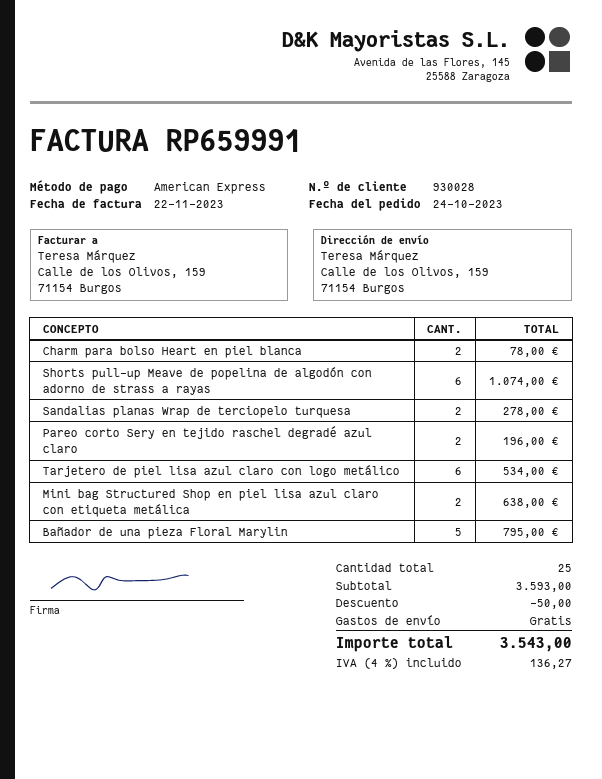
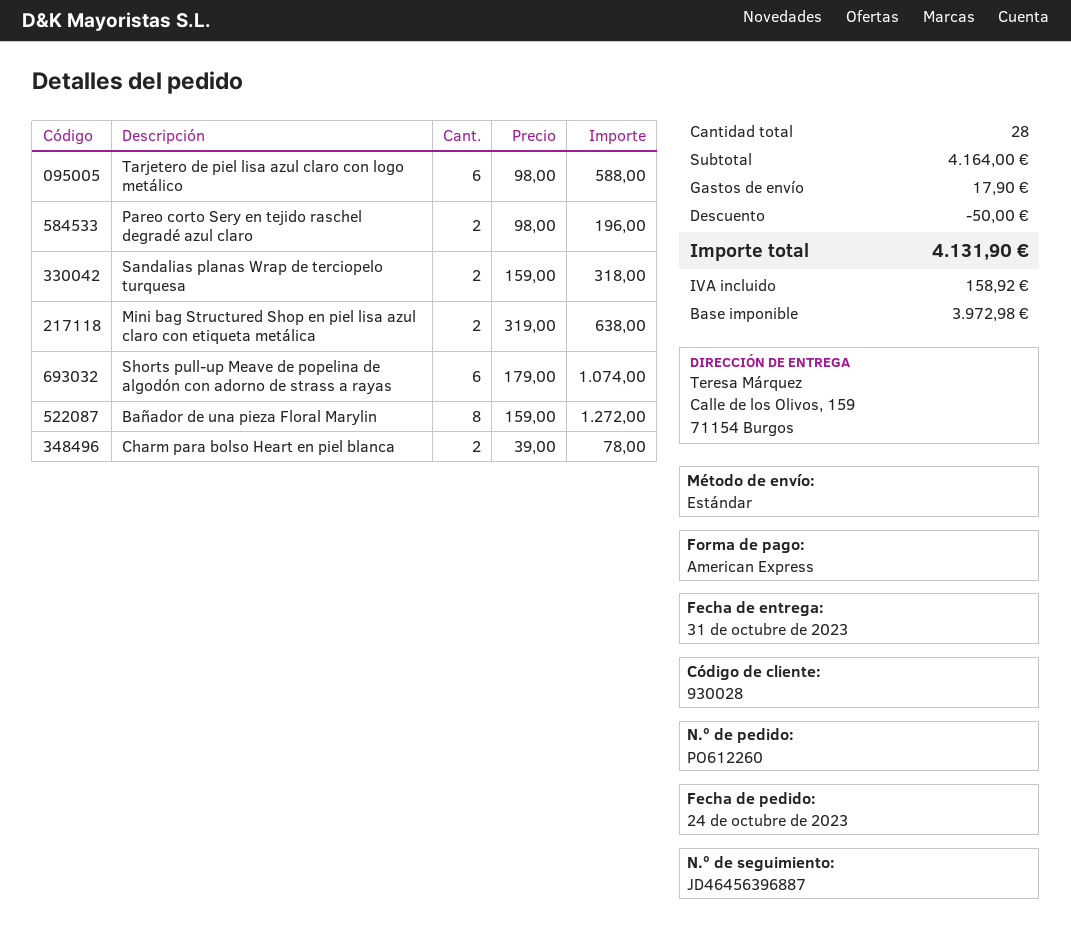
Sandalias planas Wrap de terciopelo turquesa: 2 for 278.00 -> 2 for 318.00
Tarjetero de piel lisa azul claro con logo metálico: 6 for 534.00 -> 6 for 588.00
Bañador de una pieza Floral Marylin: 5 for 795.00 -> 8 for 1272.00
total quantity: 25 -> 28
subtotal: 3593.00 -> 4164.00
shipping: 0.00 -> 17.90
tax: 136.27 -> 158.92
total: 3543.00 -> 4131.90

